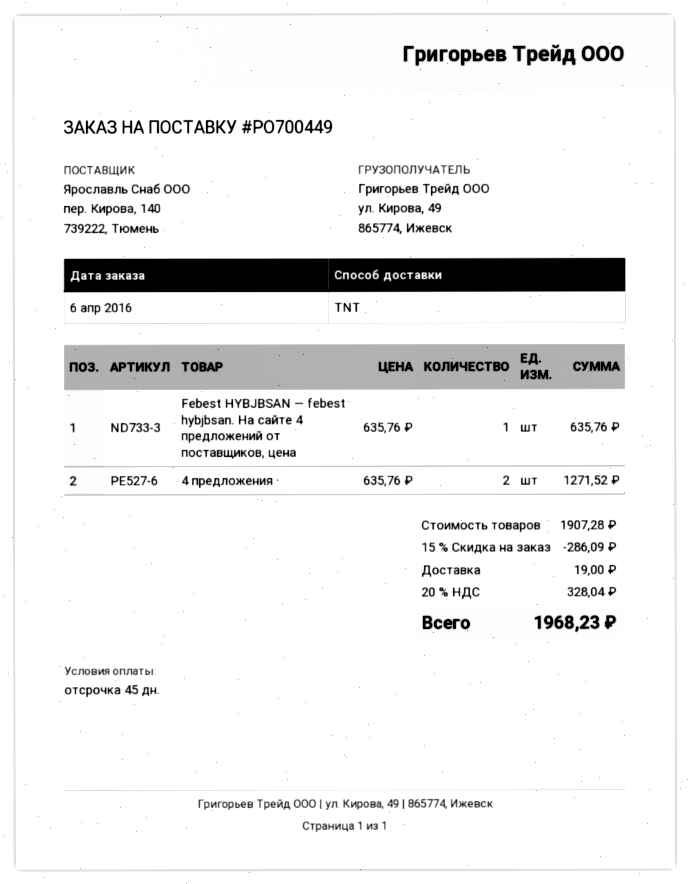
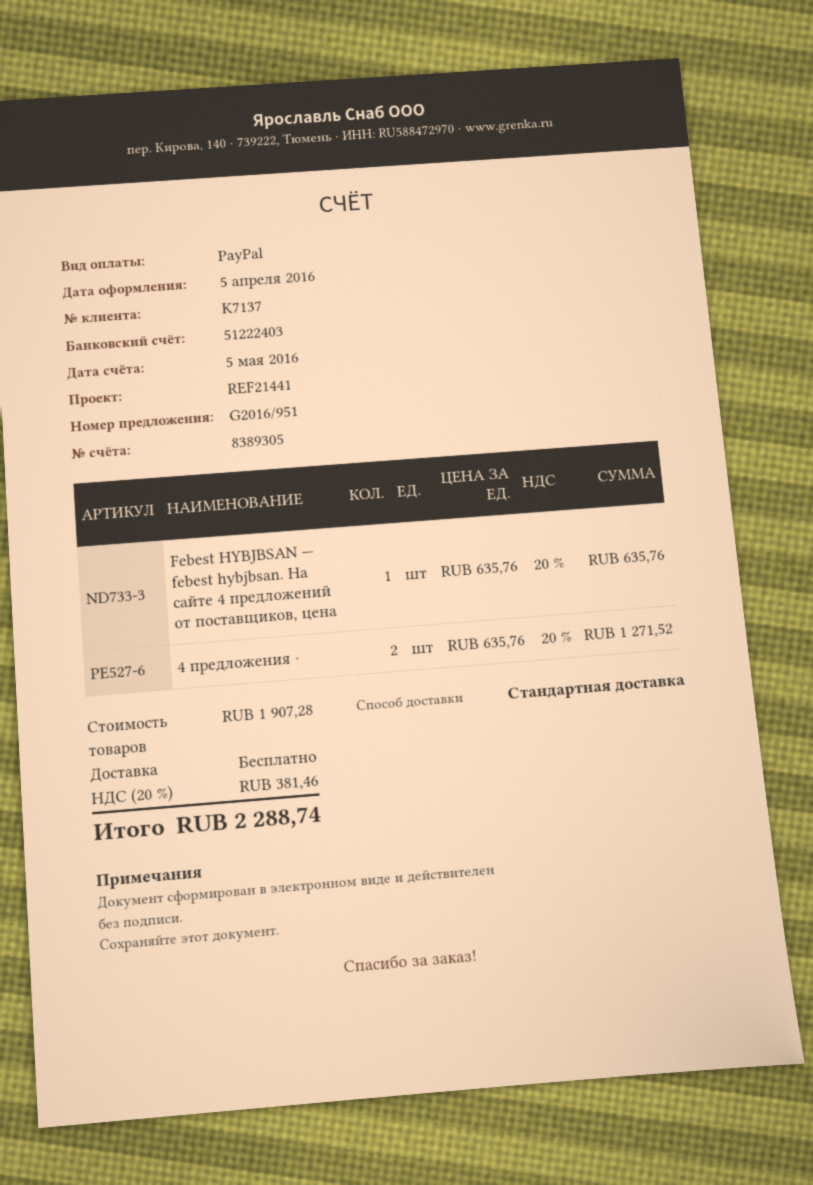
order date: 2016-04-06 -> 2016-04-05
shipping method: TNT -> standard
discount: 15% = 286.09 -> none
shipping: 19.00 -> 0.00
tax: 20% = 328.04 -> 20% = 381.46
total: 1968.23 -> 2288.74

